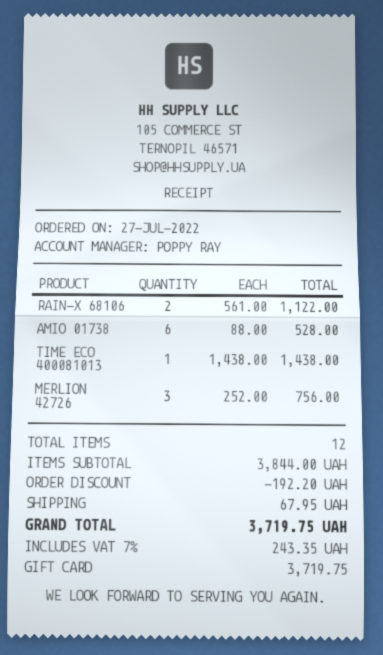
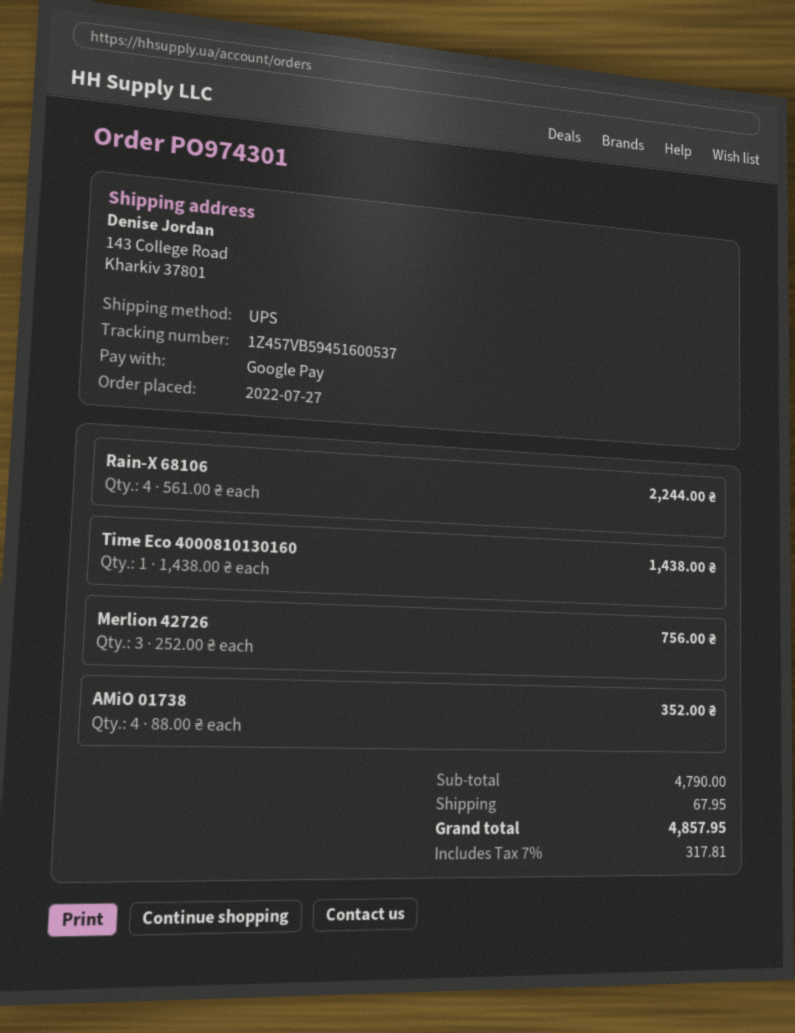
payment method: gift card -> Google Pay
RAIN-X 68106: 2 x 561.00 = 1122.00 -> 4 x 561.00 = 2244.00
AMIO 01738: 6 x 88.00 = 528.00 -> 4 x 88.00 = 352.00
subtotal: 3844.00 -> 4790.00
discount: 192.20 -> none
tax: 7% = 243.35 -> 7% = 317.81
total: 3719.75 -> 4857.95

